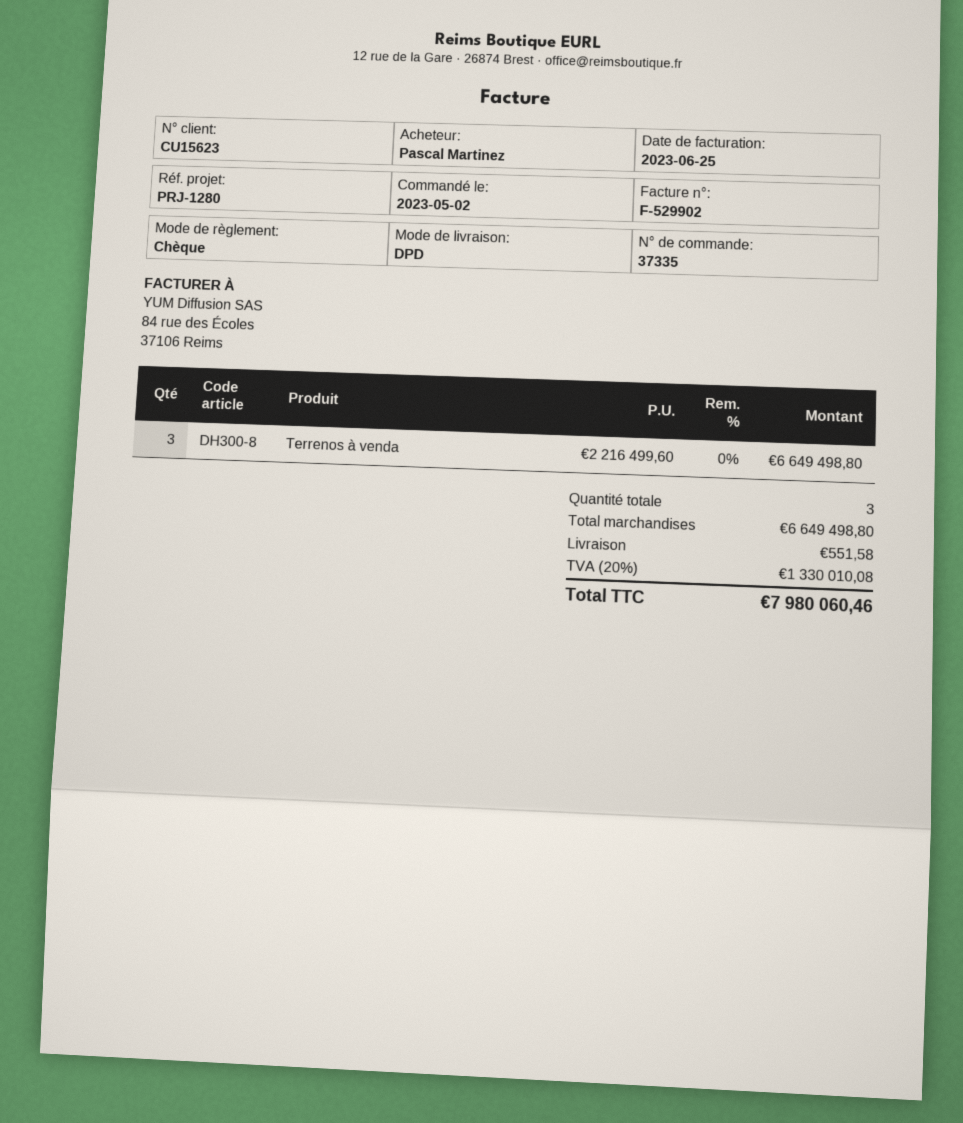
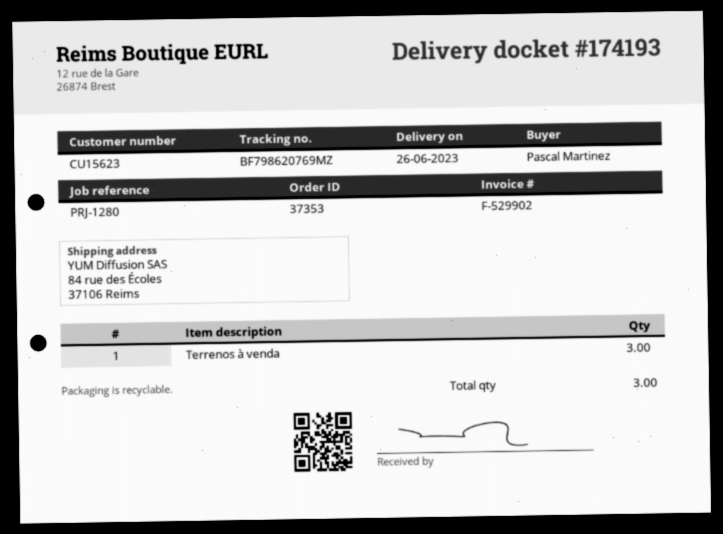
order number: 37335 -> 37353

